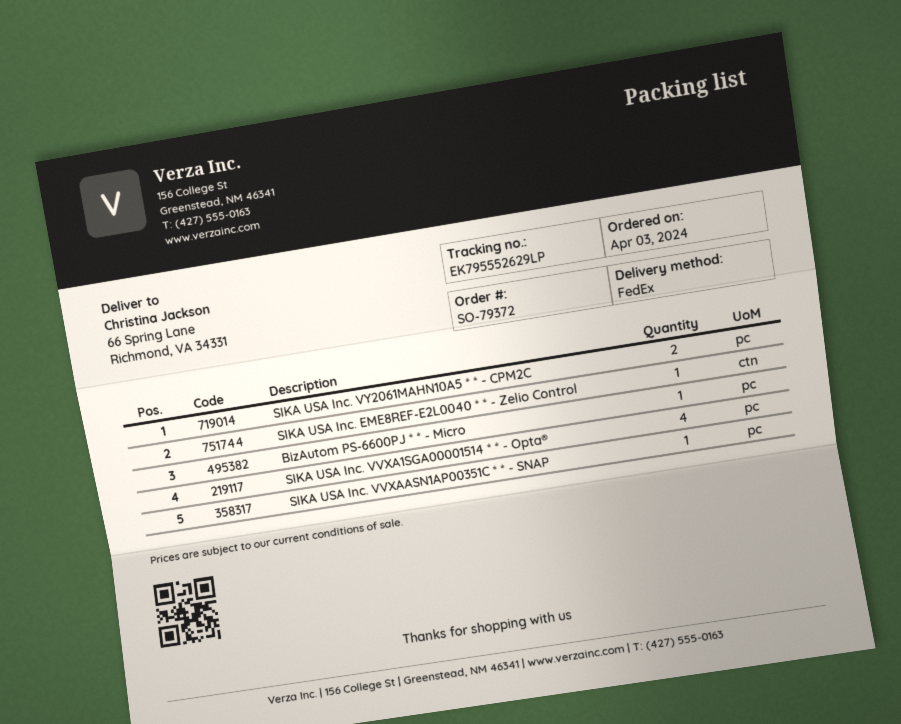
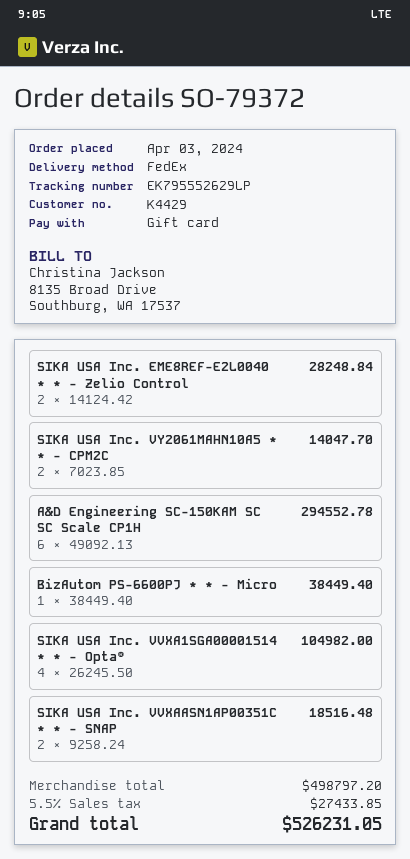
SIKA USA Inc. EME8REF-E2L0040 * * - Zelio Control: 1 -> 2
SIKA USA Inc. VVXAASN1AP00351C * * - SNAP: 1 -> 2
A&D Engineering SC-150KAM SC SC Scale CP1H: none -> 6

